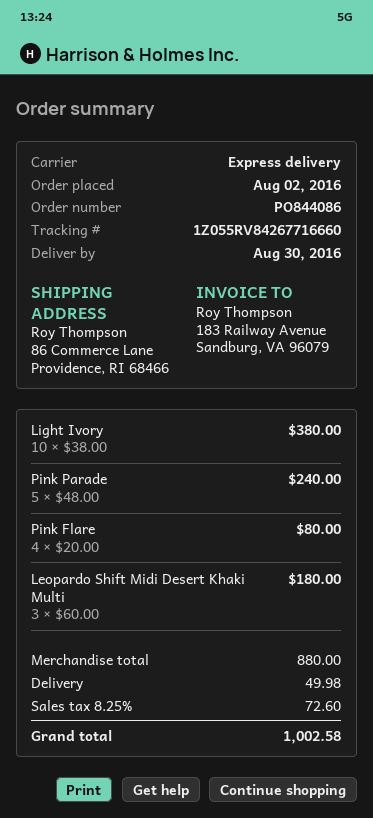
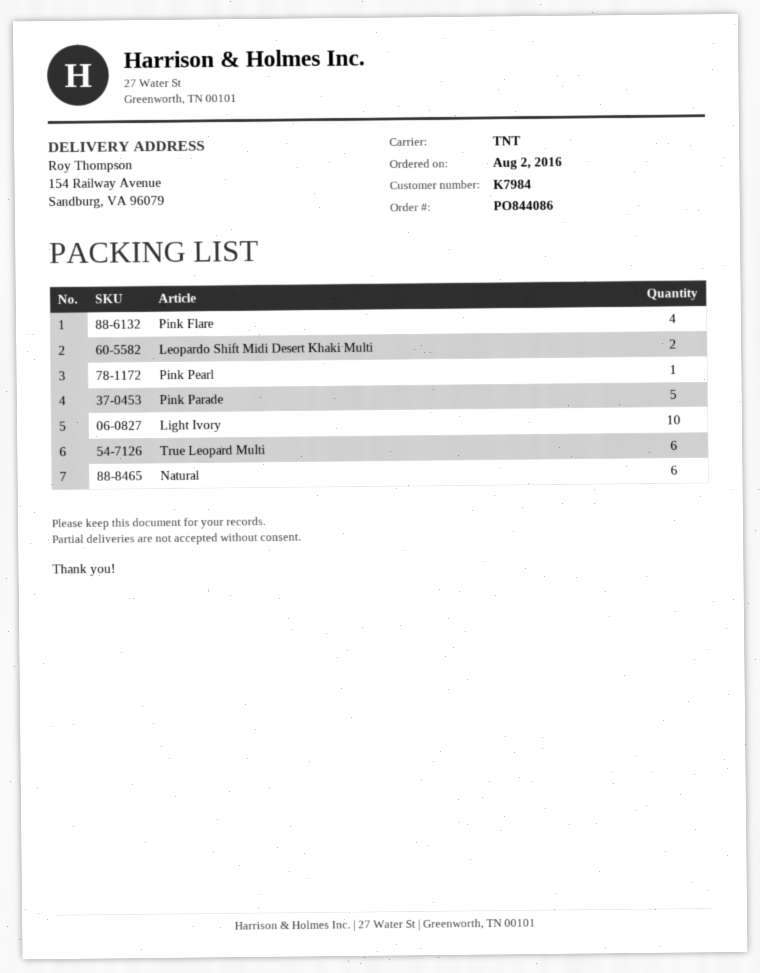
shipping method: express -> TNT
ship to: 86 Commerce Lane, Providence, RI 68466 -> 154 Railway Avenue, Sandburg, VA 96079
Leopardo Shift Midi Desert Khaki Multi: 3 -> 2
Pink Pearl: none -> 1
True Leopard Multi: none -> 6
Natural: none -> 6

